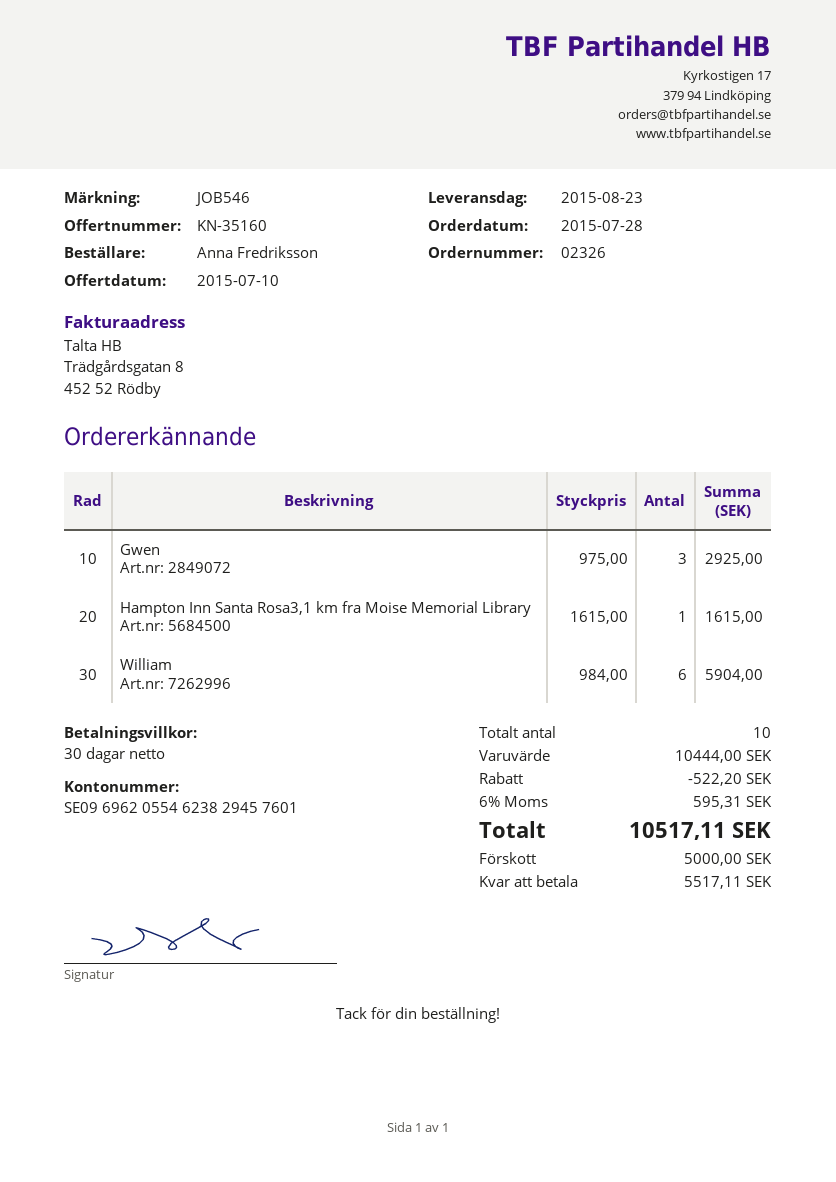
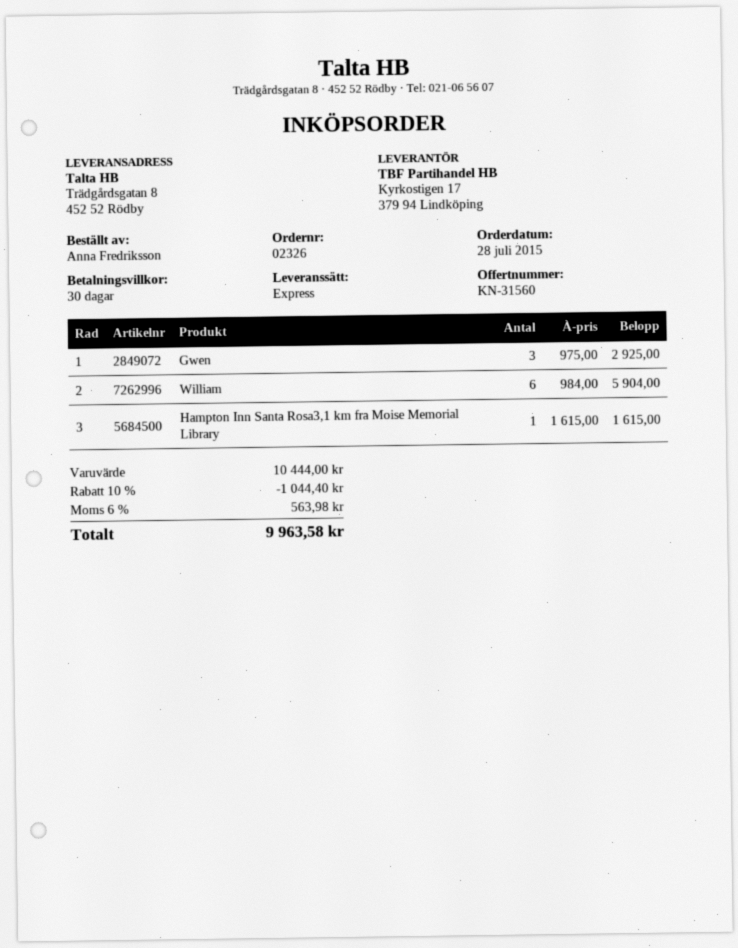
quote number: KN-35160 -> KN-31560
discount: 522.20 -> 1044.40
tax: 6% = 595.31 -> 6% = 563.98
total: 10517.11 -> 9963.58

